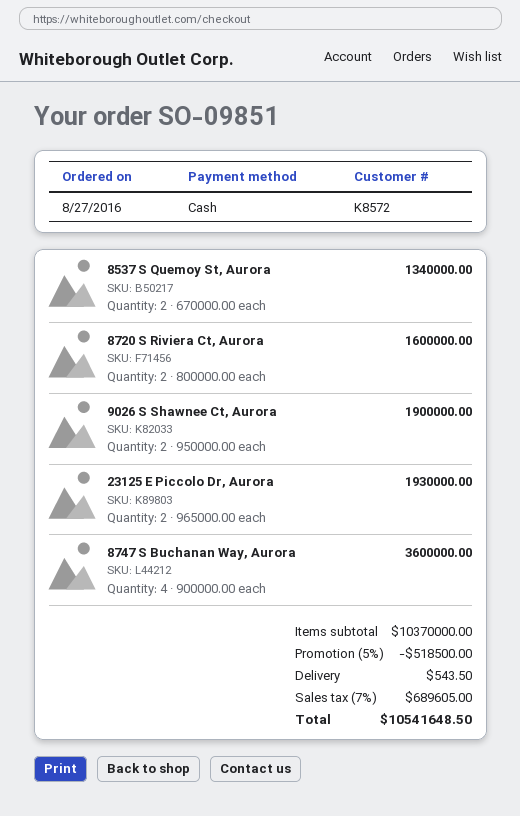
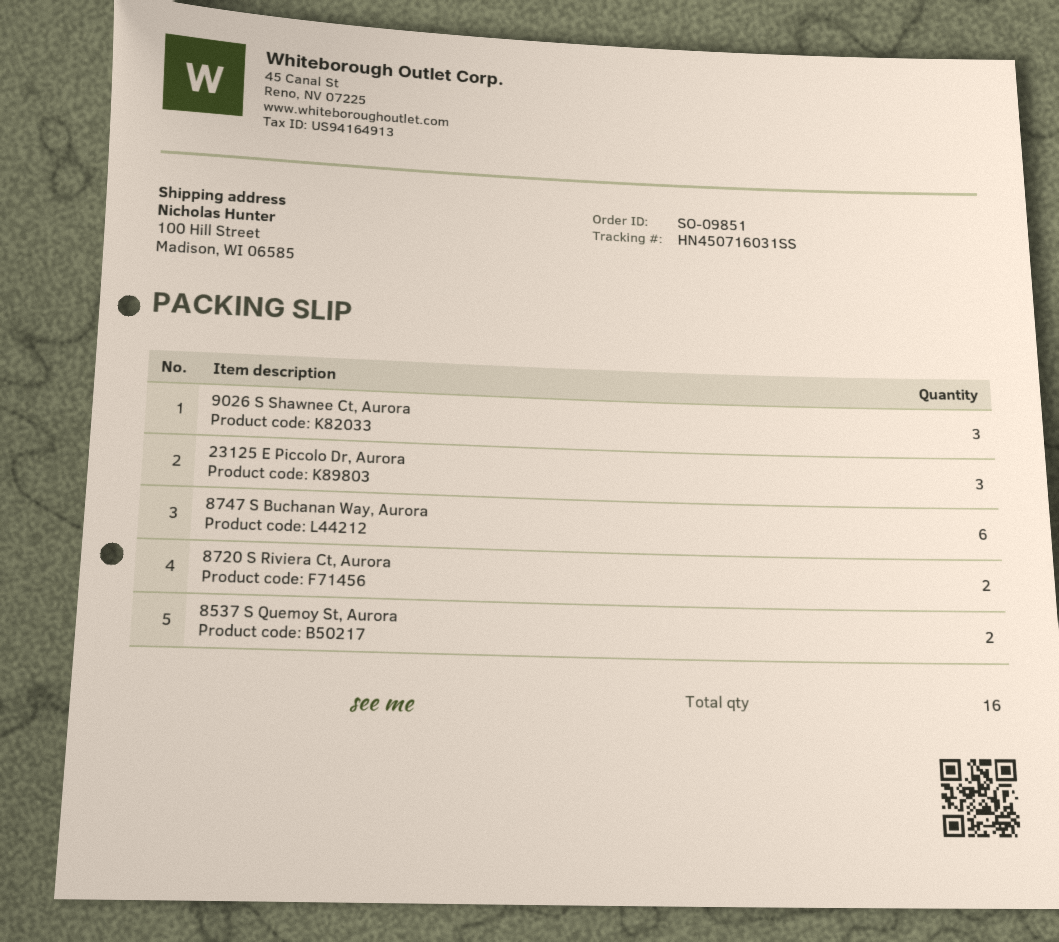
9026 S Shawnee Ct, Aurora: 2 -> 3
23125 E Piccolo Dr, Aurora: 2 -> 3
8747 S Buchanan Way, Aurora: 4 -> 6

